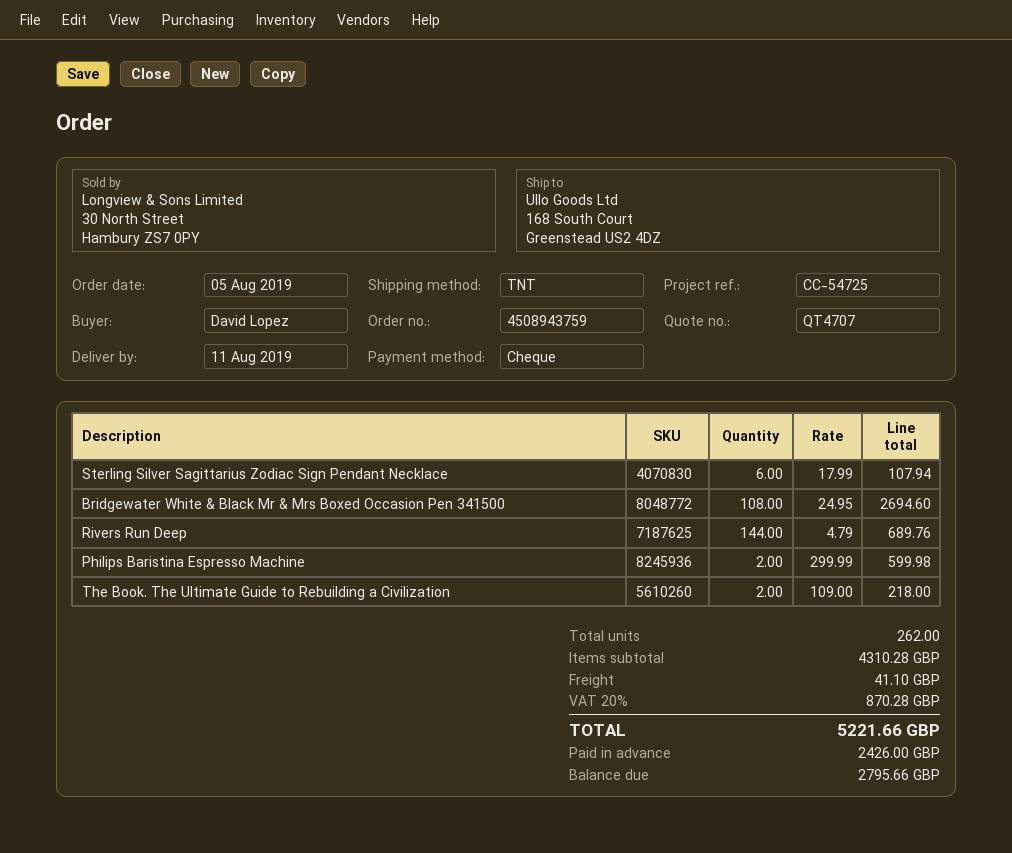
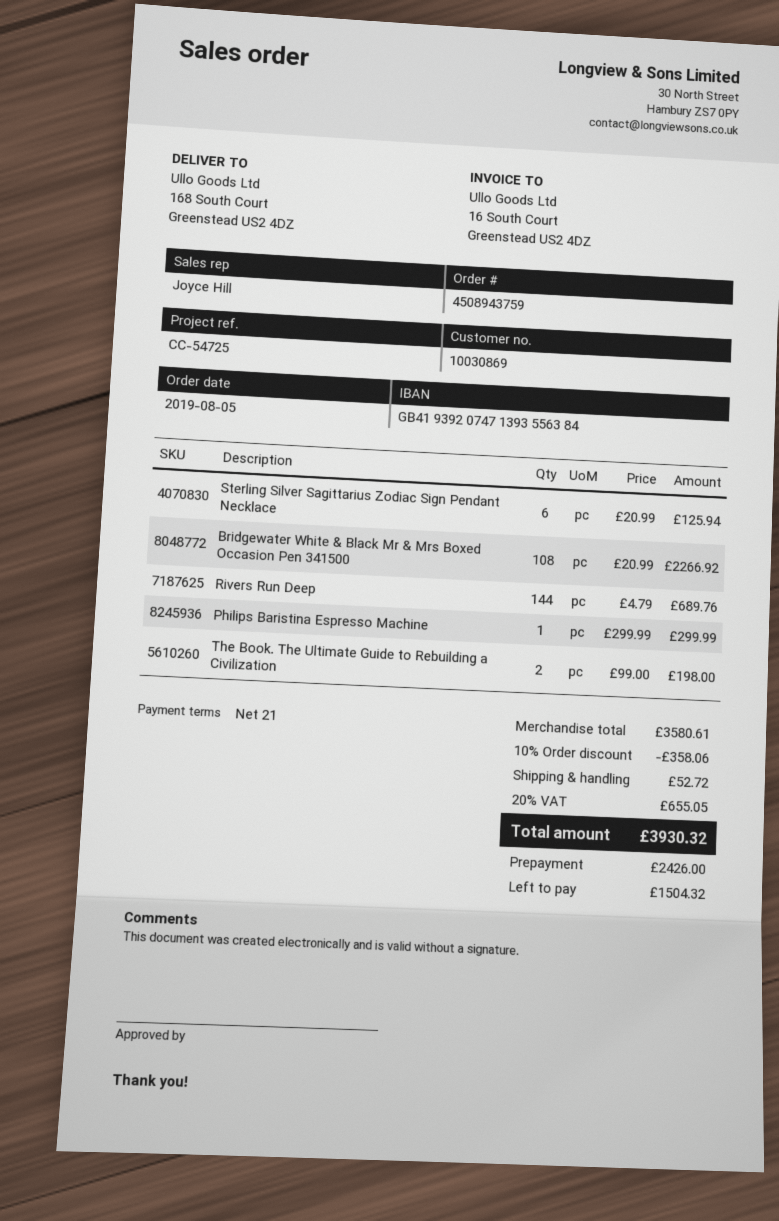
Sterling Silver Sagittarius Zodiac Sign Pendant Necklace: 6 x 17.99 = 107.94 -> 6 x 20.99 = 125.94
Bridgewater White & Black Mr & Mrs Boxed Occasion Pen 341500: 108 x 24.95 = 2694.60 -> 108 x 20.99 = 2266.92
Philips Baristina Espresso Machine: 2 x 299.99 = 599.98 -> 1 x 299.99 = 299.99
The Book. The Ultimate Guide to Rebuilding a Civilization: 2 x 109.00 = 218.00 -> 2 x 99.00 = 198.00
subtotal: 4310.28 -> 3580.61
discount: none -> 10% = 358.06
shipping: 41.10 -> 52.72
tax: 20% = 870.28 -> 20% = 655.05
total: 5221.66 -> 3930.32
balance: 2795.66 -> 1504.32

